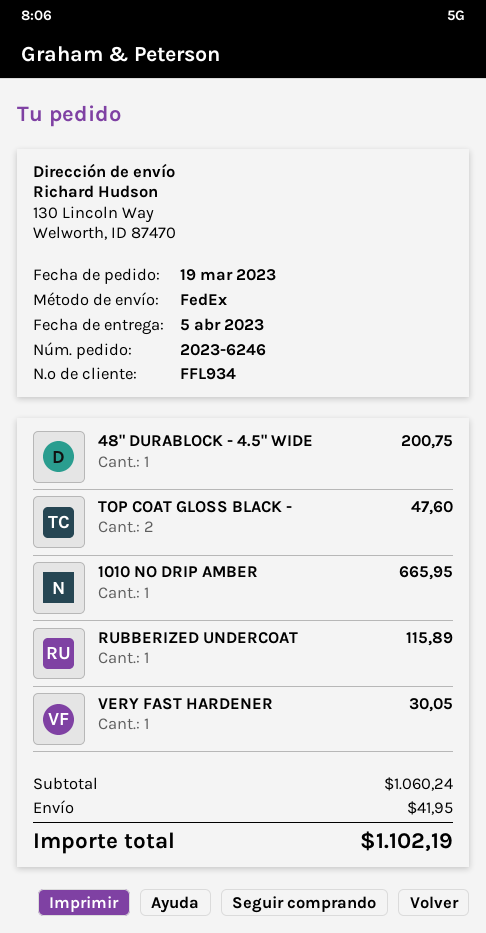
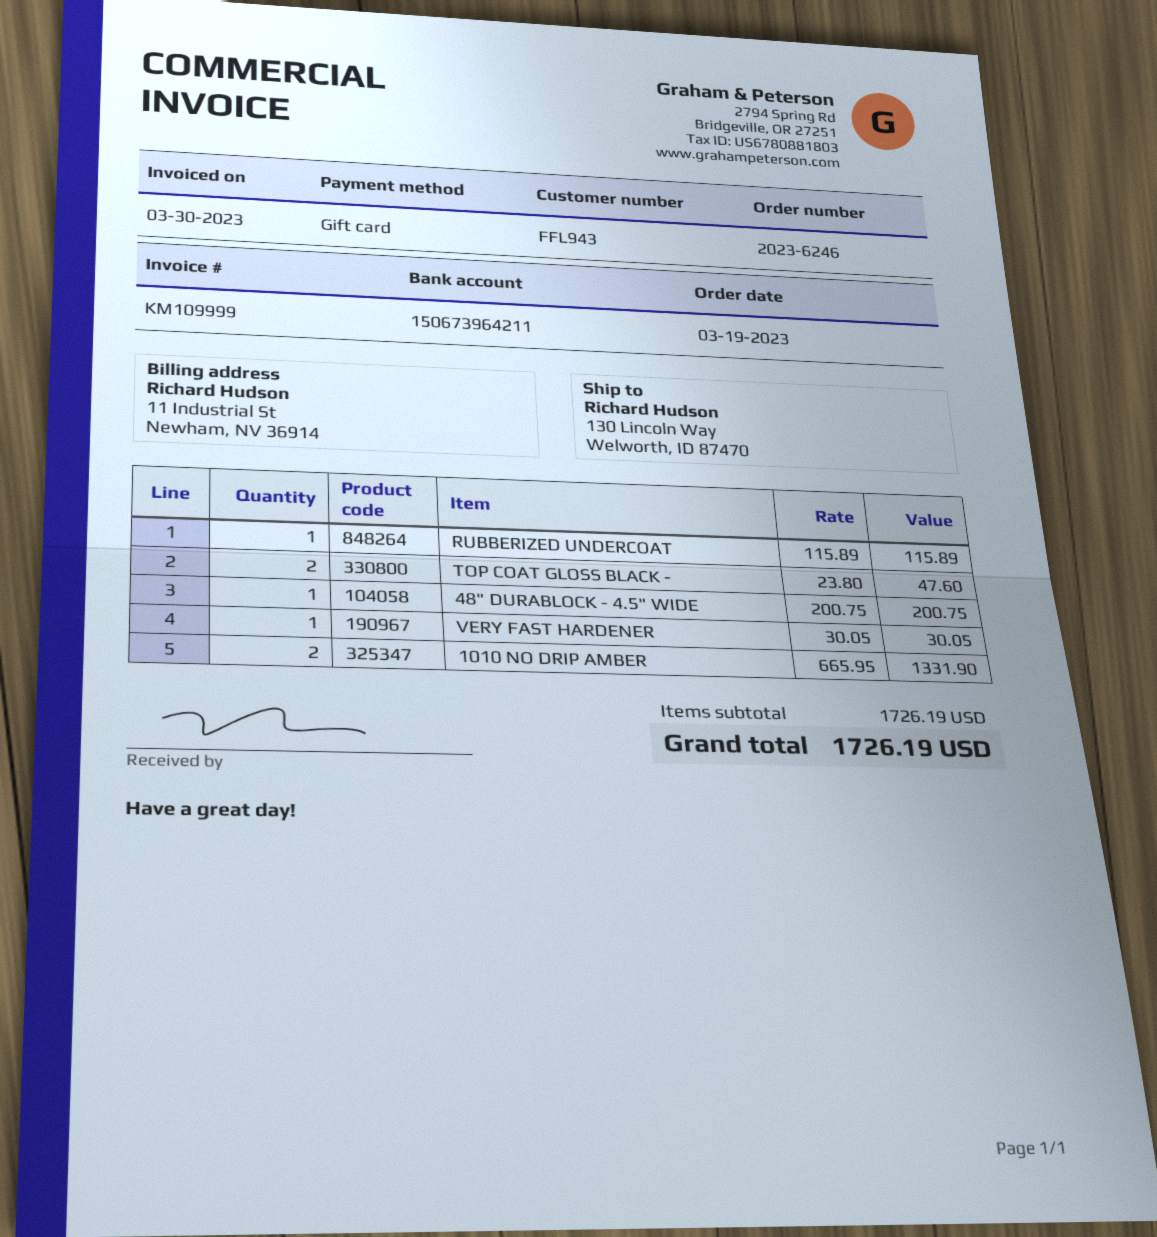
customer number: FFL934 -> FFL943
1010 NO DRIP AMBER: 1 for 665.95 -> 2 for 1331.90
subtotal: 1060.24 -> 1726.19
shipping: 41.95 -> none
total: 1102.19 -> 1726.19

